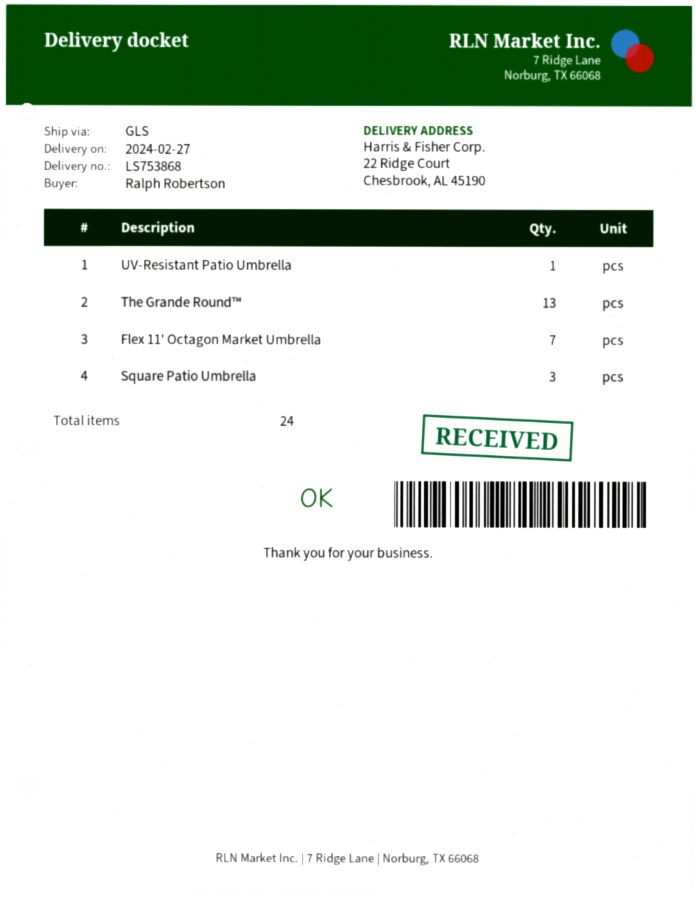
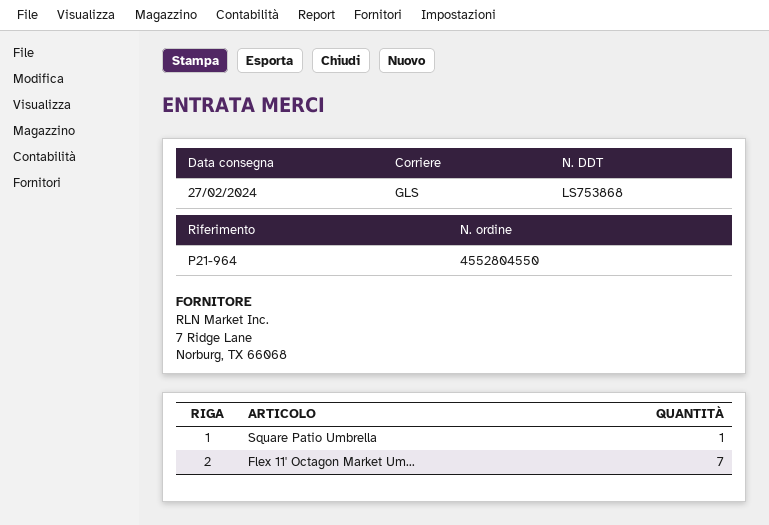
UV-Resistant Patio Umbrella: 1 -> none
The Grande Round™: 13 -> none
Square Patio Umbrella: 3 -> 1

